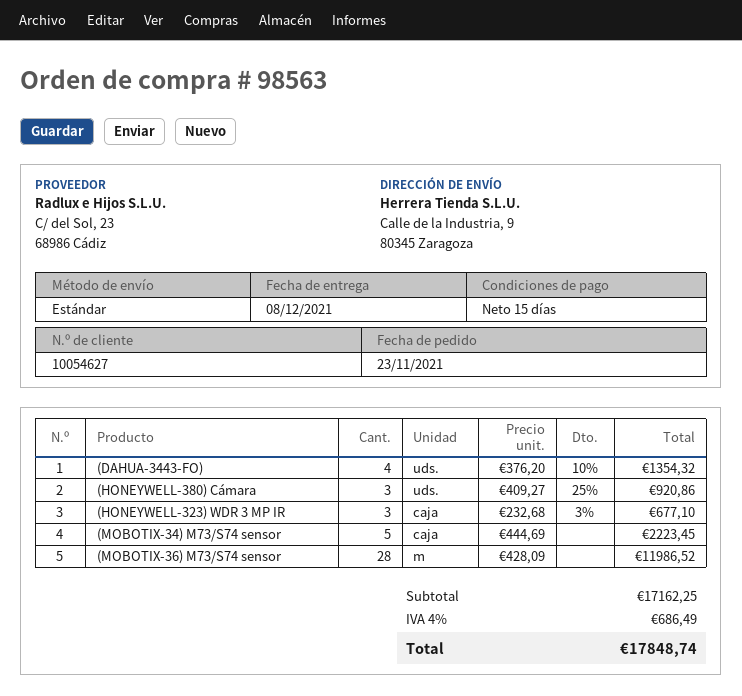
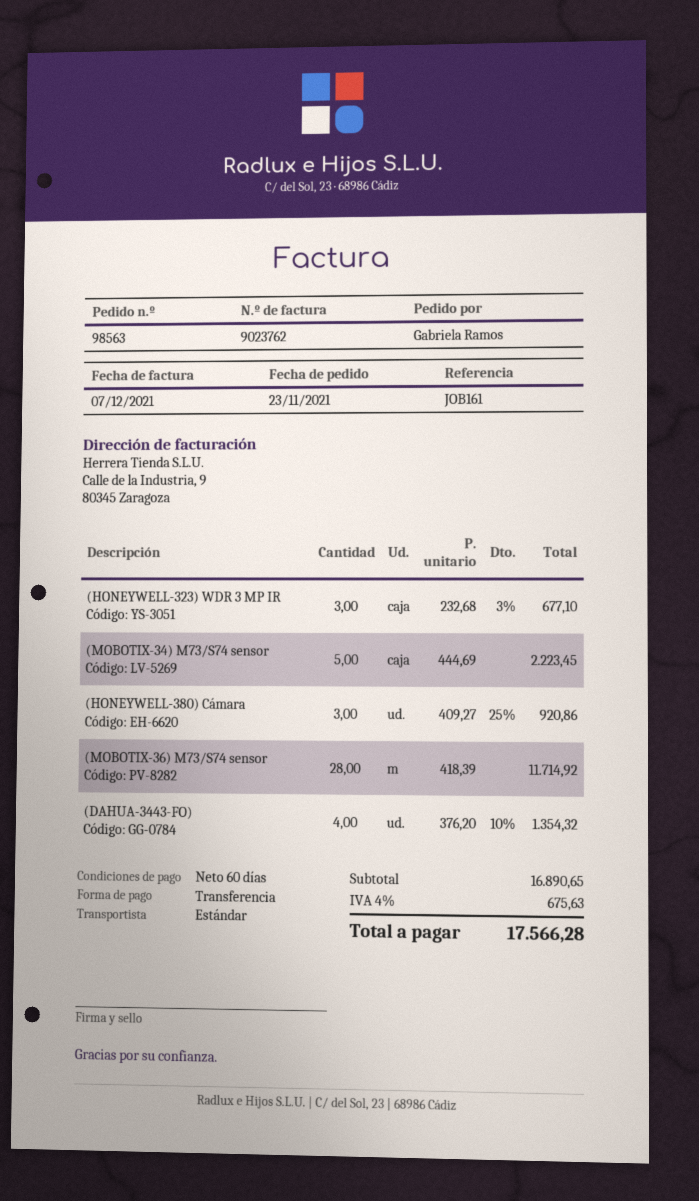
payment terms: 15 days -> 60 days
(MOBOTIX-36) M73/S74 sensor: 28 x 428.09 = 11986.52 -> 28 x 418.39 = 11714.92
subtotal: 17162.25 -> 16890.65
tax: 4% = 686.49 -> 4% = 675.63
total: 17848.74 -> 17566.28

